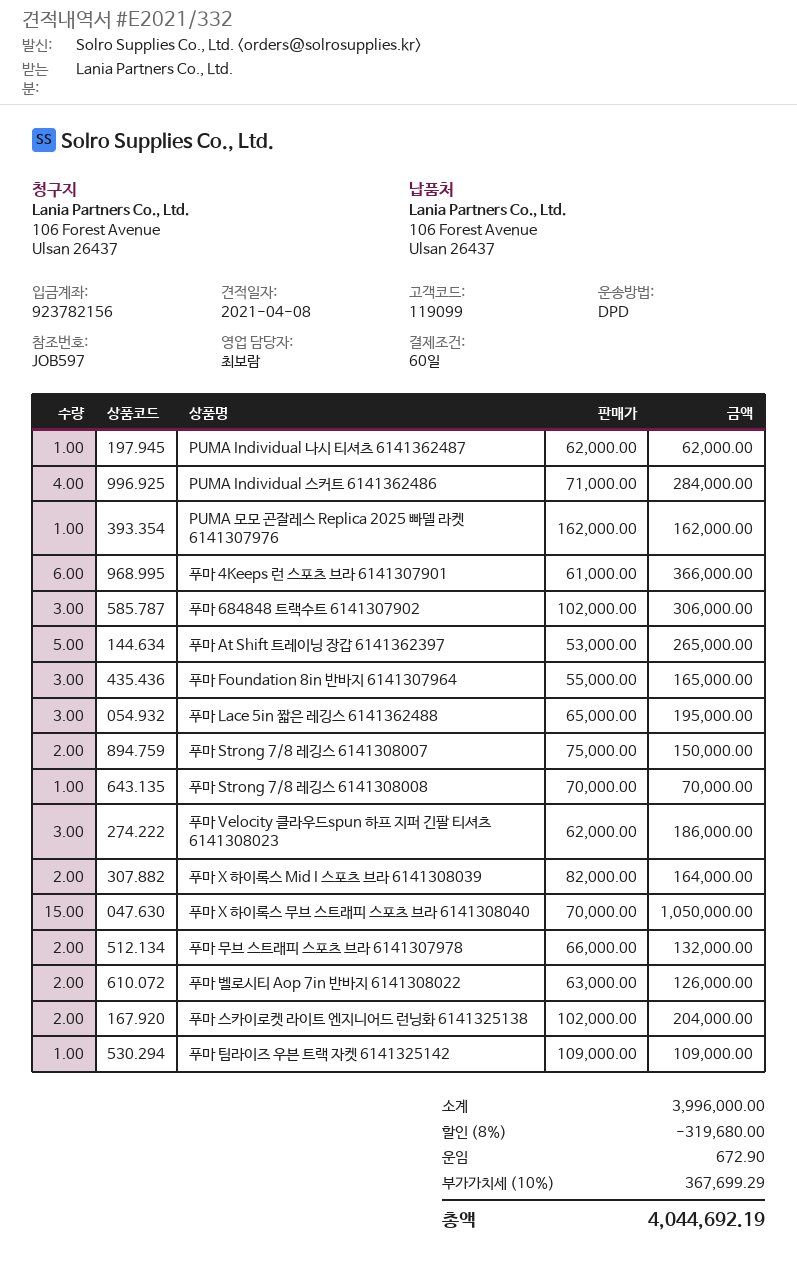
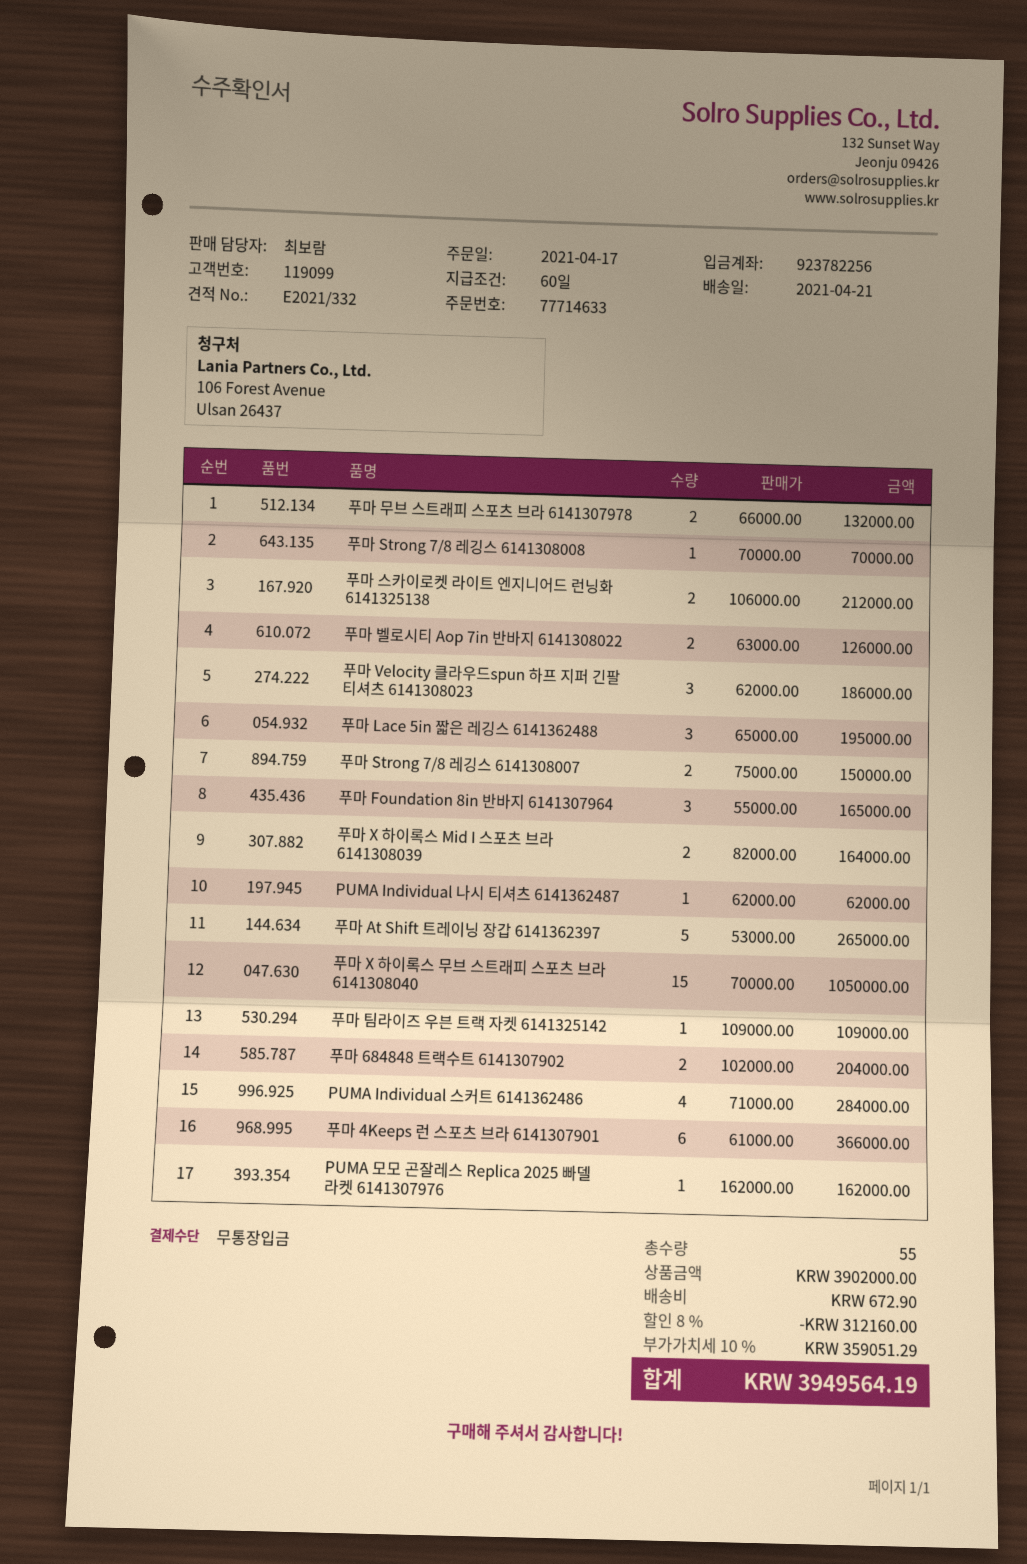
bank account: 923782156 -> 923782256
푸마 684848 트랙수트 6141307902: 3 x 102000.00 = 306000.00 -> 2 x 102000.00 = 204000.00
푸마 스카이로켓 라이트 엔지니어드 런닝화 6141325138: 2 x 102000.00 = 204000.00 -> 2 x 106000.00 = 212000.00
subtotal: 3996000.00 -> 3902000.00
discount: 8% = 319680.00 -> 8% = 312160.00
tax: 10% = 367699.29 -> 10% = 359051.29
total: 4044692.19 -> 3949564.19

